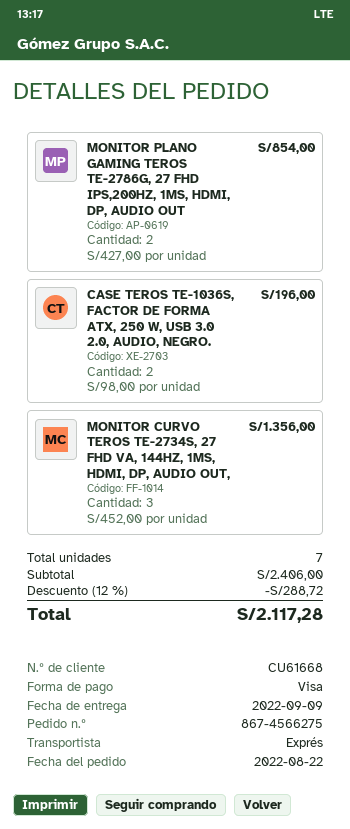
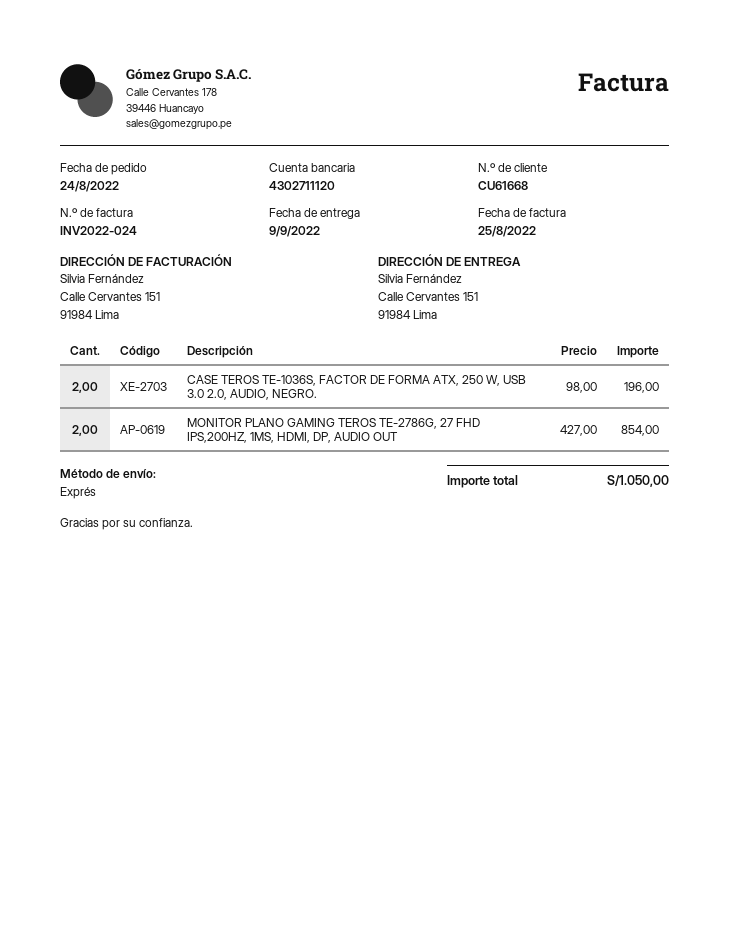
order date: 2022-08-22 -> 2022-08-24
MONITOR CURVO TEROS TE-2734S, 27 FHD VA, 144HZ, 1MS, HDMI, DP, AUDIO OUT,: 3 x 452.00 = 1356.00 -> none
discount: 12% = 288.72 -> none
total: 2117.28 -> 1050.00

